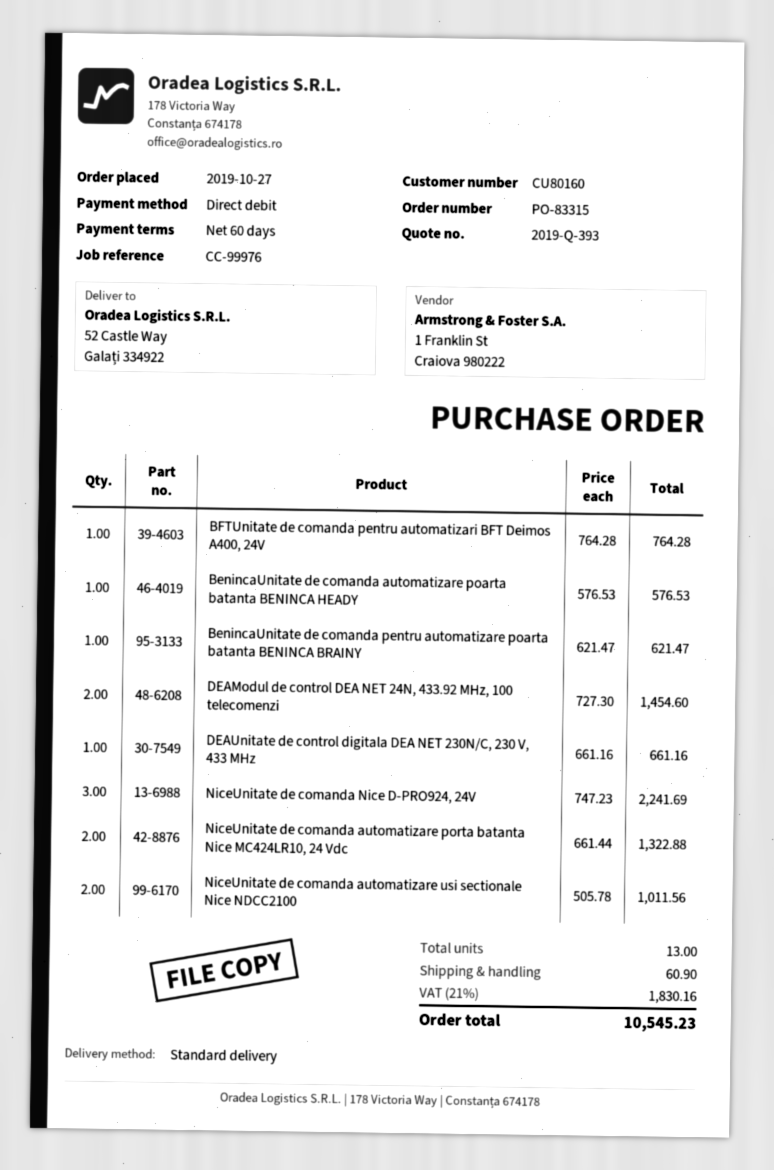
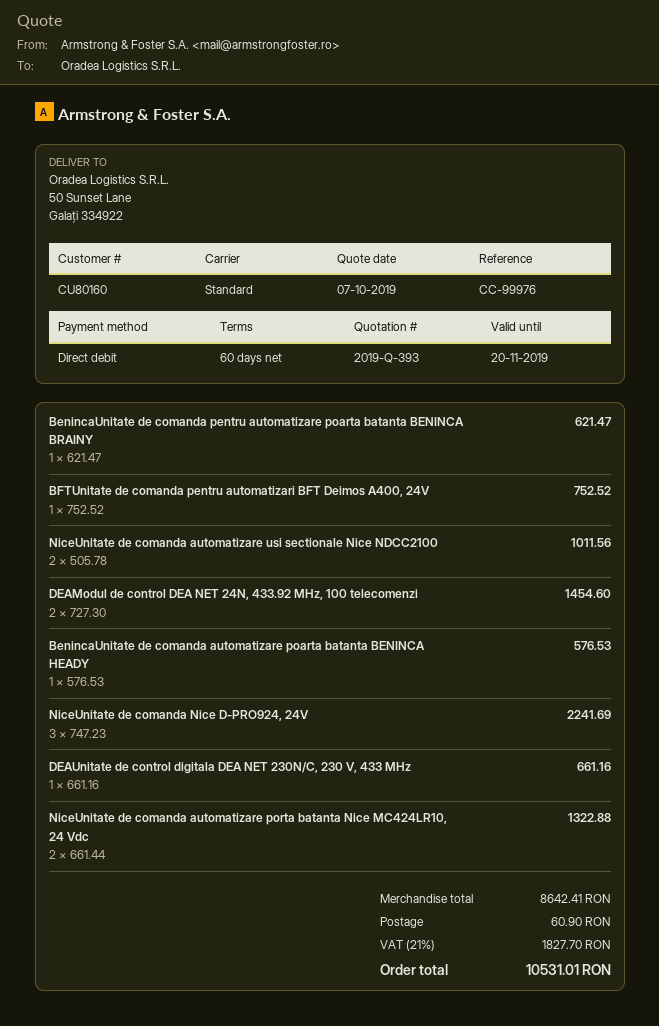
ship to: 52 Castle Way, Galați 334922 -> 50 Sunset Lane, Galați 334922
BFTUnitate de comanda pentru automatizari BFT Deimos A400, 24V: 1 x 764.28 = 764.28 -> 1 x 752.52 = 752.52
tax: 21% = 1830.16 -> 21% = 1827.70
total: 10545.23 -> 10531.01

